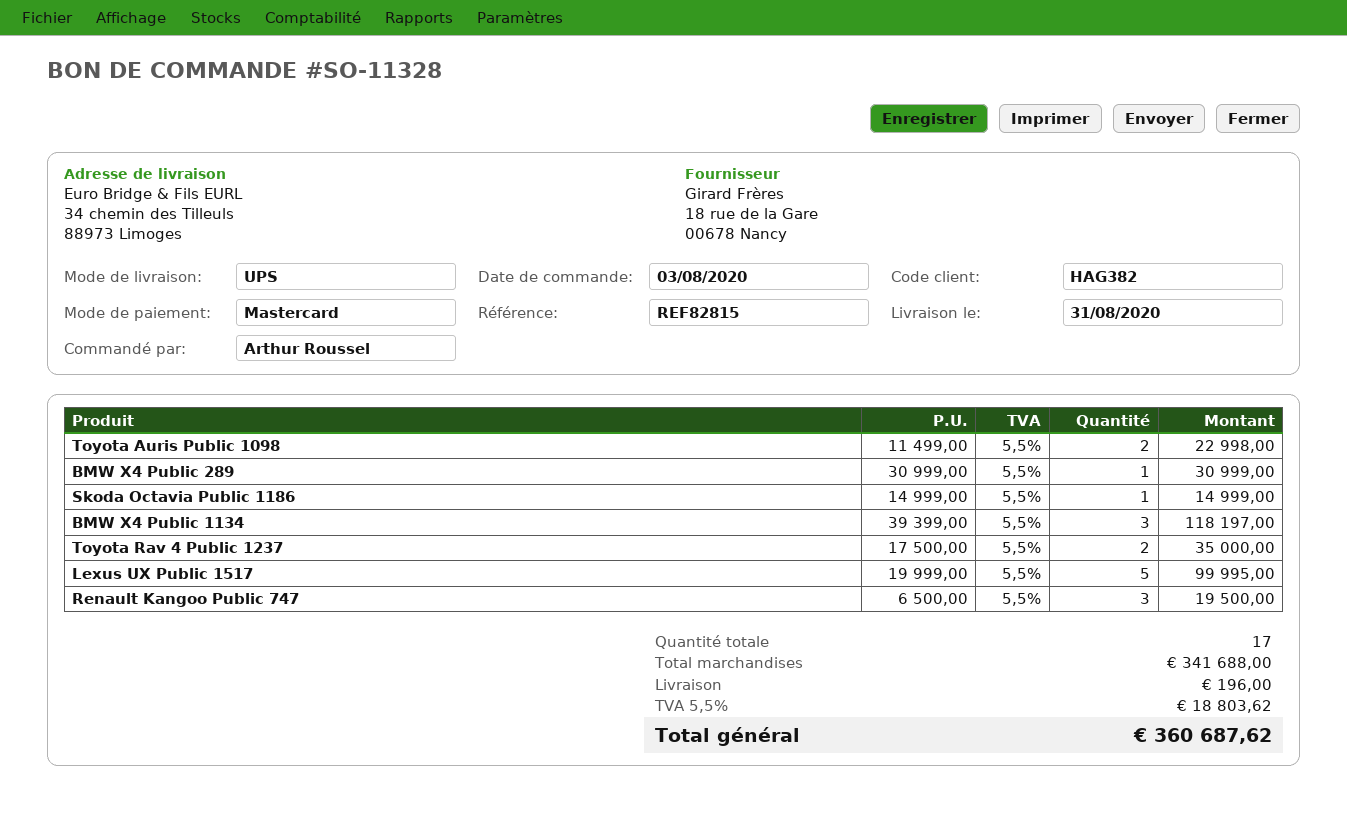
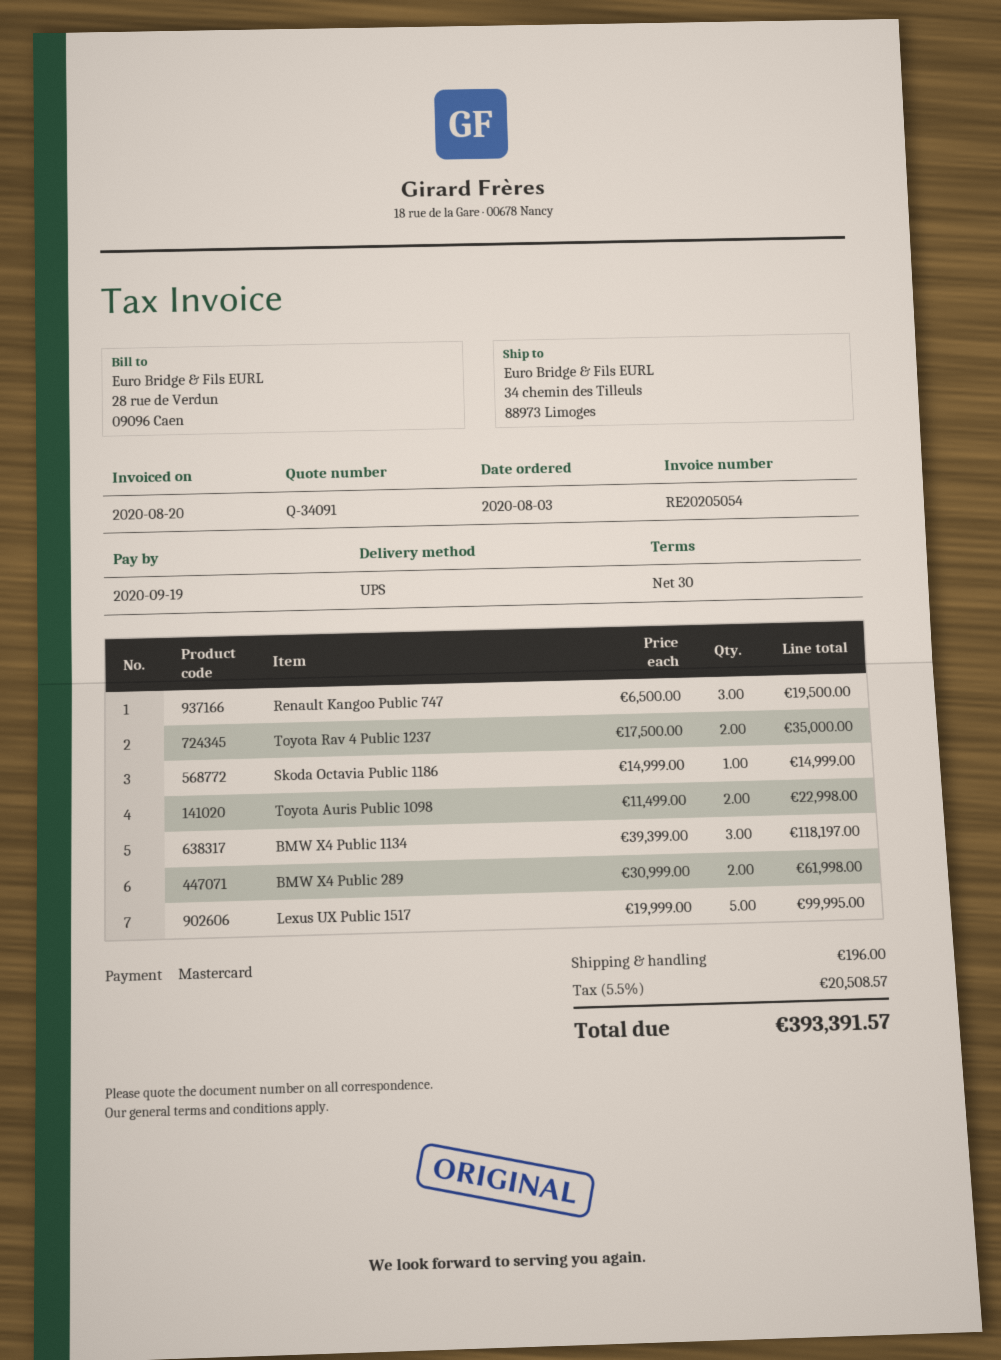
BMW X4 Public 289: 1 x 30999.00 = 30999.00 -> 2 x 30999.00 = 61998.00
tax: 5.5% = 18803.62 -> 5.5% = 20508.57
total: 360687.62 -> 393391.57

